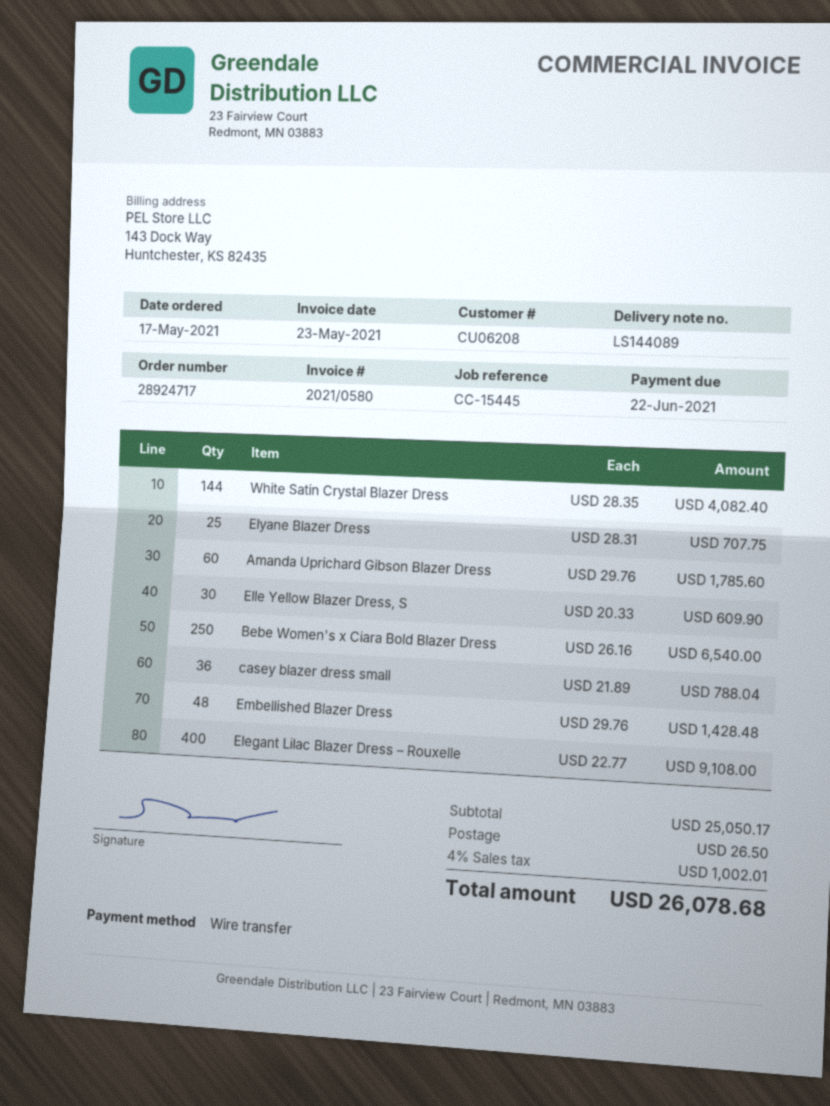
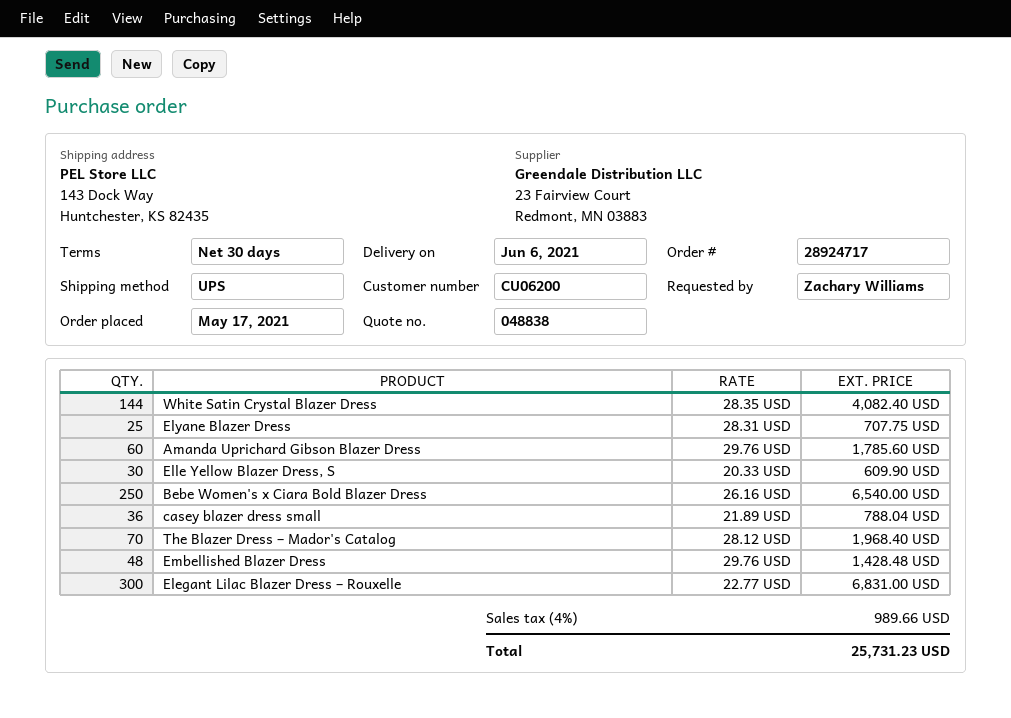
customer number: CU06208 -> CU06200
Elegant Lilac Blazer Dress – Rouxelle: 400 x 22.77 = 9108.00 -> 300 x 22.77 = 6831.00
The Blazer Dress – Mador's Catalog: none -> 70 x 28.12 = 1968.40
shipping: 26.50 -> none
tax: 4% = 1002.01 -> 4% = 989.66
total: 26078.68 -> 25731.23

